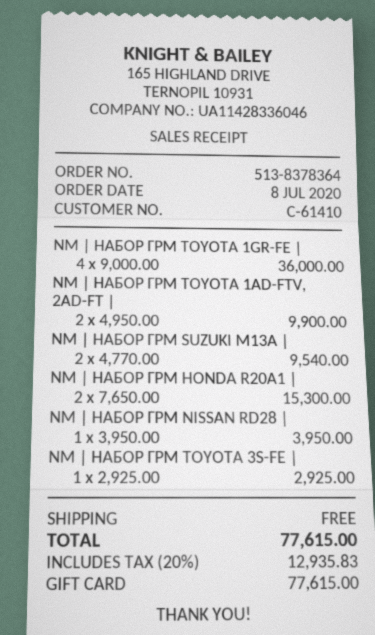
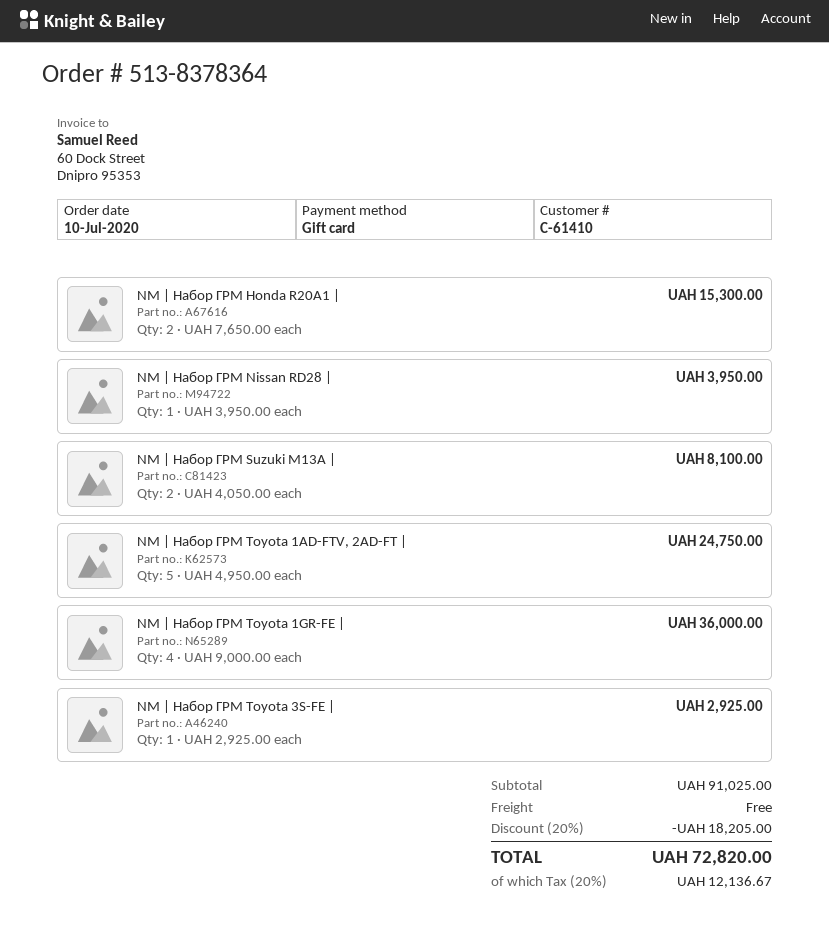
order date: 2020-07-08 -> 2020-07-10
NM | НАБОР ГРМ TOYOTA 1AD-FTV, 2AD-FT |: 2 x 4950.00 = 9900.00 -> 5 x 4950.00 = 24750.00
NM | НАБОР ГРМ SUZUKI M13A |: 2 x 4770.00 = 9540.00 -> 2 x 4050.00 = 8100.00
discount: none -> 20% = 18205.00
tax: 20% = 12935.83 -> 20% = 12136.67
total: 77615.00 -> 72820.00

